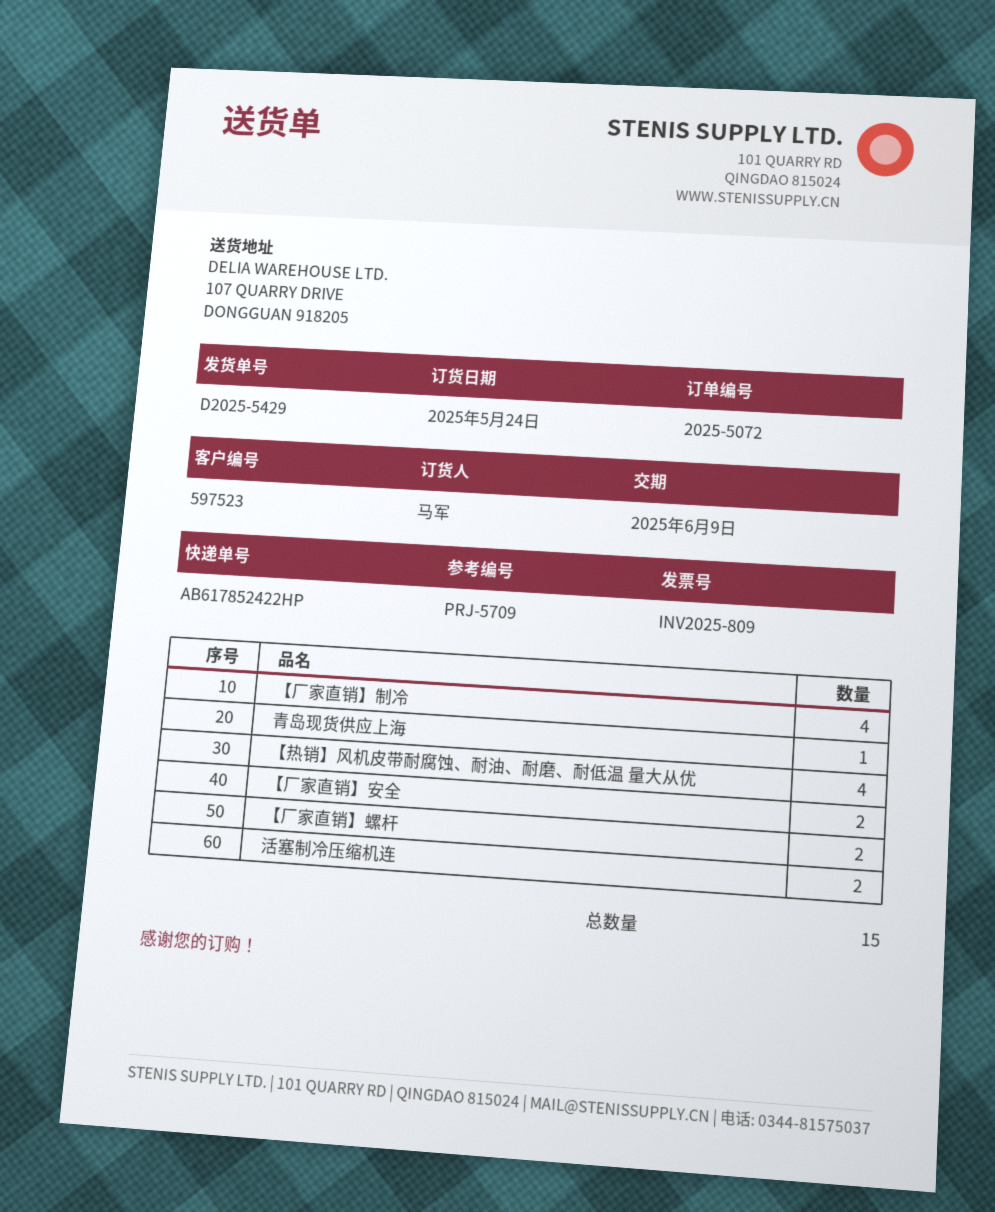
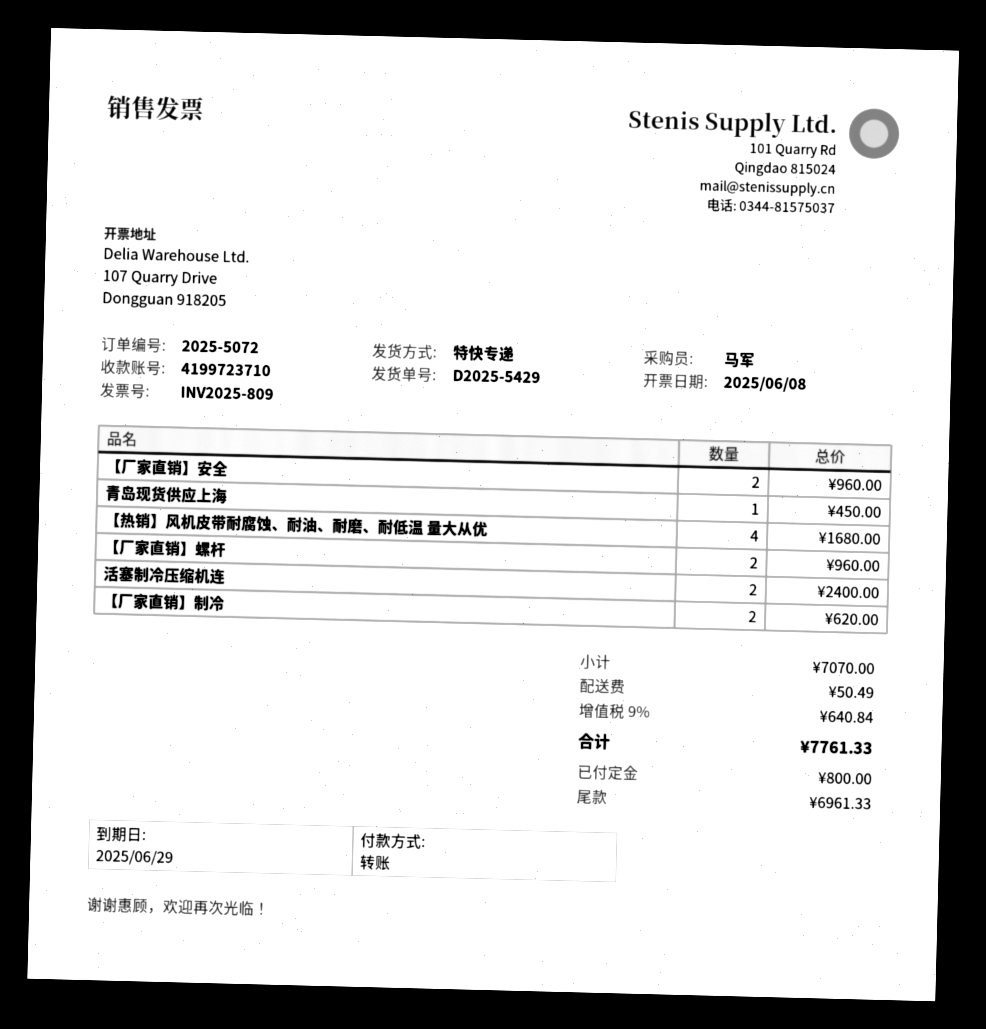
【厂家直销】制冷: 4 -> 2

